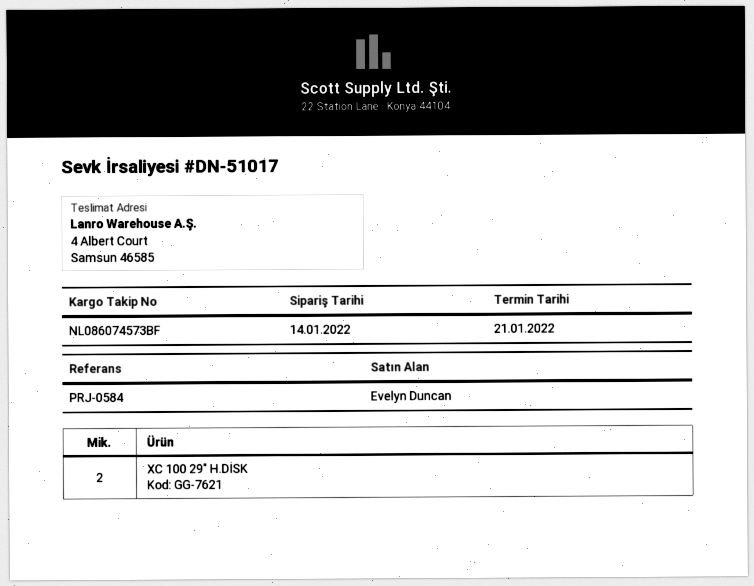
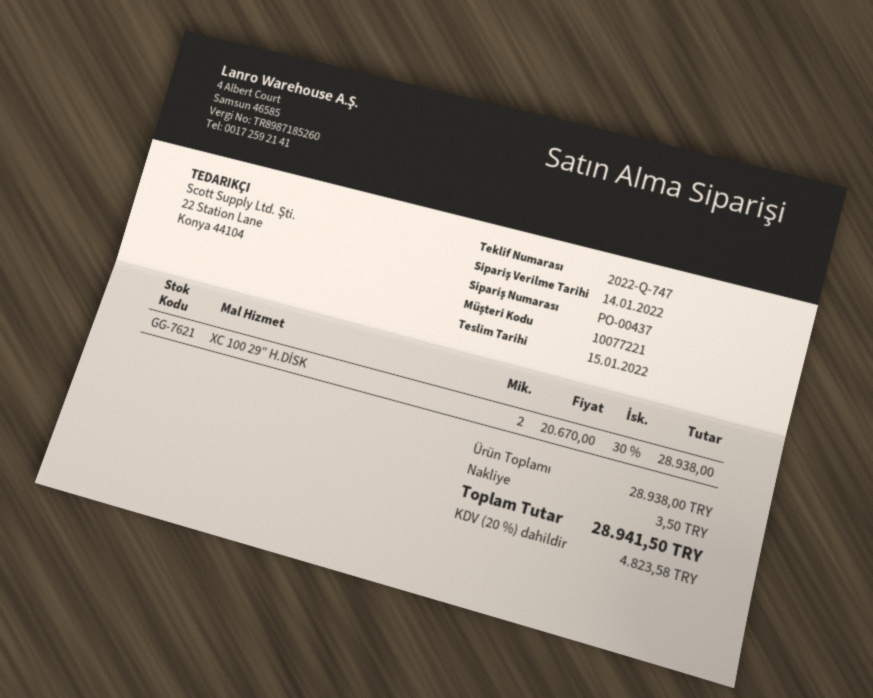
delivery date: 2022-01-21 -> 2022-01-15

